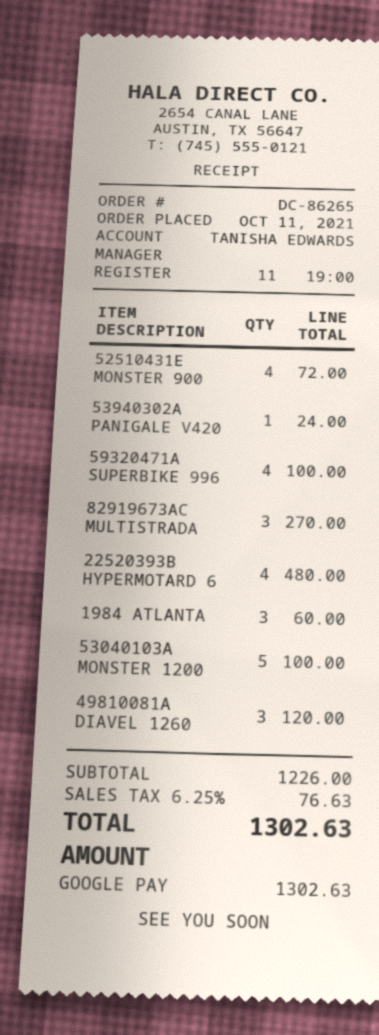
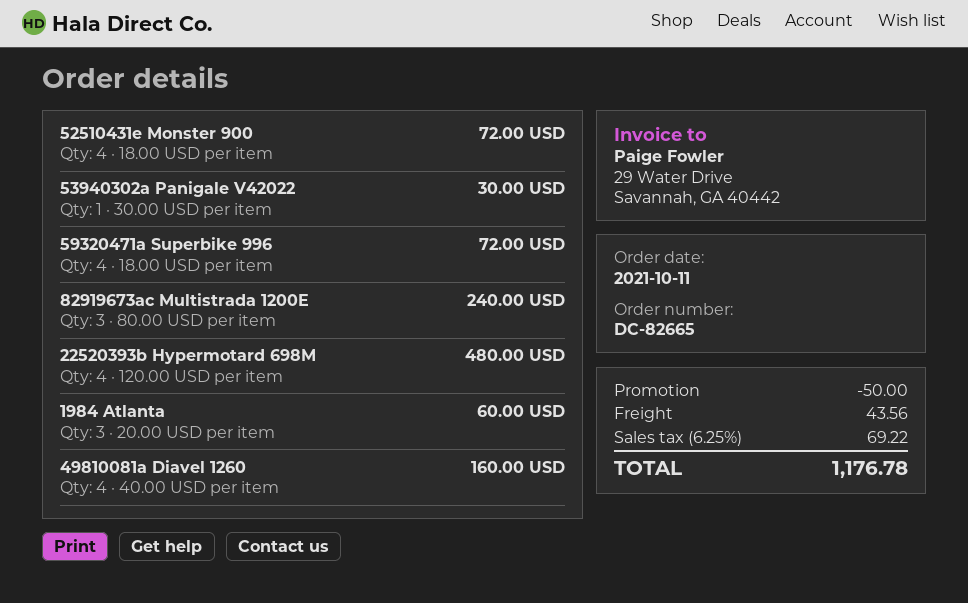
order number: DC-86265 -> DC-82665
53940302A PANIGALE V420: 1 for 24.00 -> 1 for 30.00
59320471A SUPERBIKE 996: 4 for 100.00 -> 4 for 72.00
82919673AC MULTISTRADA: 3 for 270.00 -> 3 for 240.00
53040103A MONSTER 1200: 5 for 100.00 -> none
49810081A DIAVEL 1260: 3 for 120.00 -> 4 for 160.00
discount: none -> 50.00
shipping: none -> 43.56
tax: 6.25% = 76.63 -> 6.25% = 69.22
total: 1302.63 -> 1176.78

